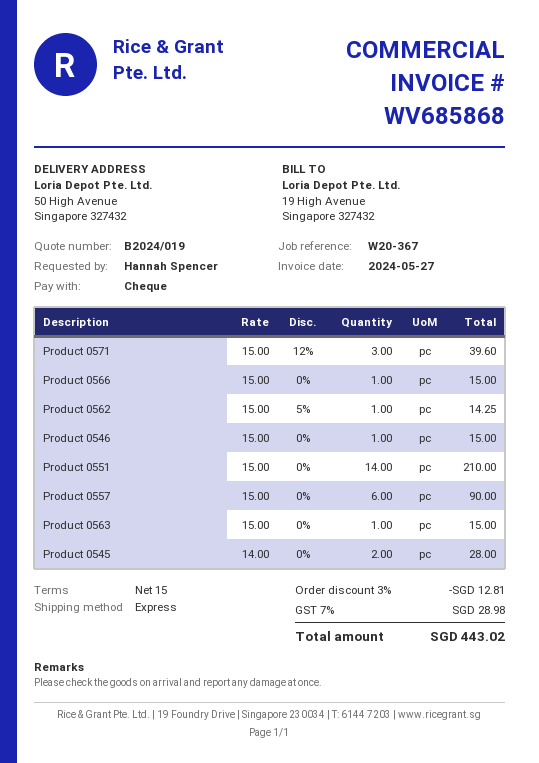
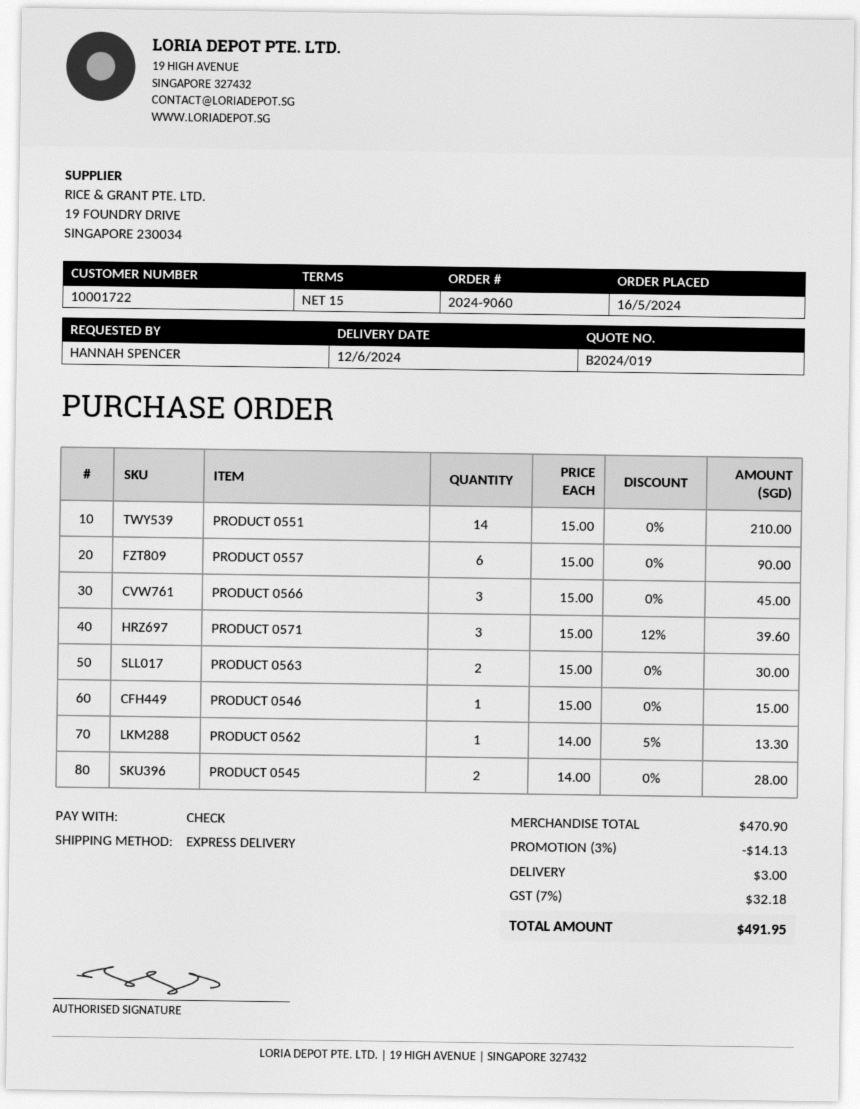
Product 0566: 1 x 15.00 = 15.00 -> 3 x 15.00 = 45.00
Product 0562: 1 x 15.00 - 5% = 14.25 -> 1 x 14.00 - 5% = 13.30
Product 0563: 1 x 15.00 = 15.00 -> 2 x 15.00 = 30.00
discount: 3% = 12.81 -> 3% = 14.13
shipping: none -> 3.00
tax: 7% = 28.98 -> 7% = 32.18
total: 443.02 -> 491.95

